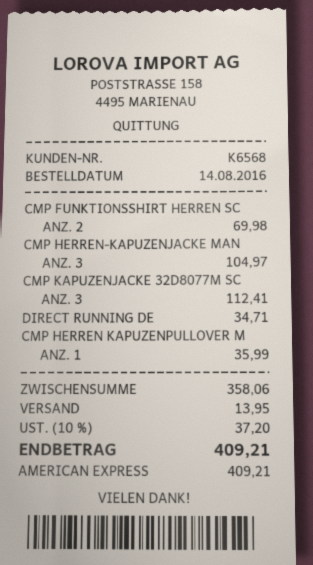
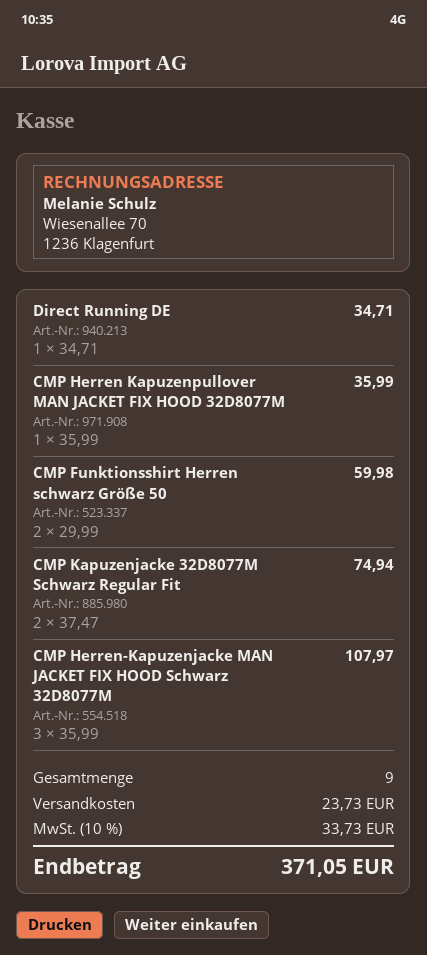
CMP FUNKTIONSSHIRT HERREN SC: 2 for 69.98 -> 2 for 59.98
CMP HERREN-KAPUZENJACKE MAN: 3 for 104.97 -> 3 for 107.97
CMP KAPUZENJACKE 32D8077M SC: 3 for 112.41 -> 2 for 74.94
shipping: 13.95 -> 23.73
tax: 10% = 37.20 -> 10% = 33.73
total: 409.21 -> 371.05

